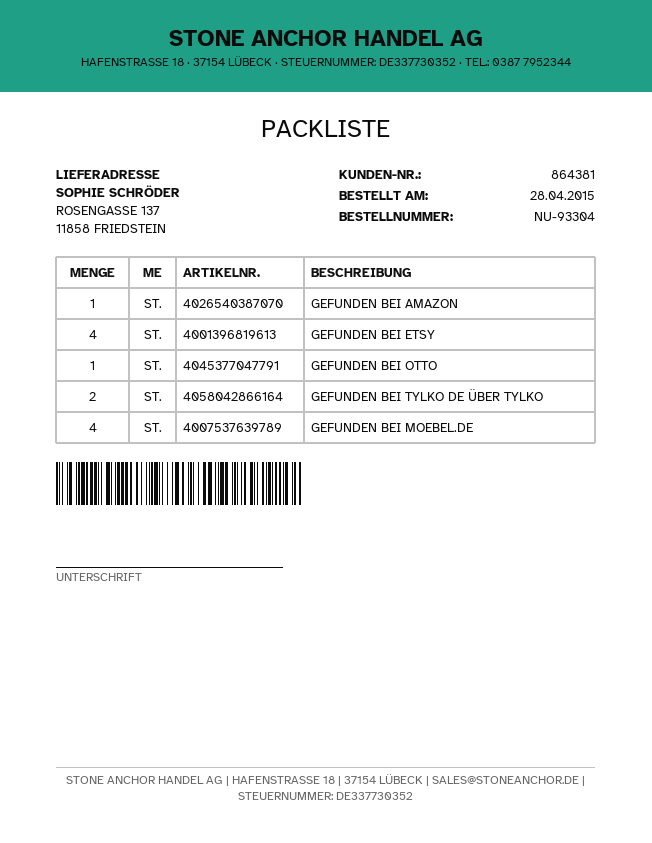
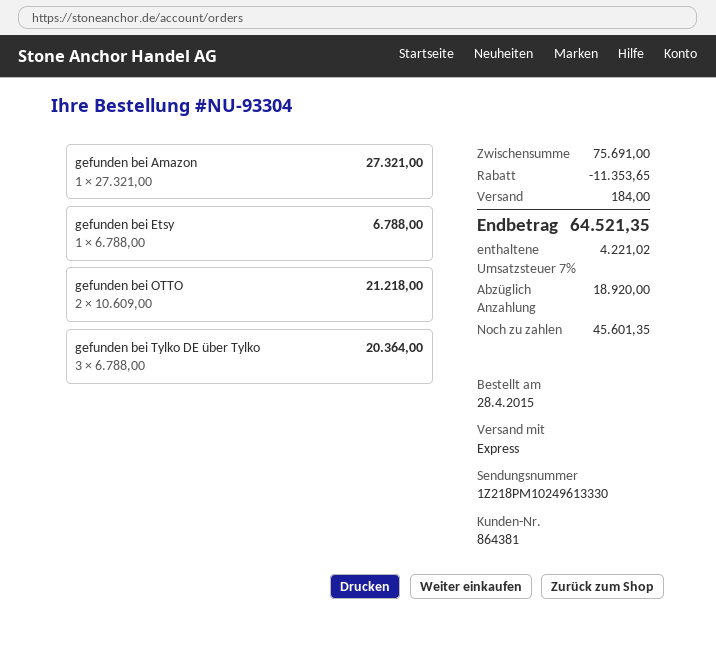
GEFUNDEN BEI ETSY: 4 -> 1
GEFUNDEN BEI OTTO: 1 -> 2
GEFUNDEN BEI TYLKO DE ÜBER TYLKO: 2 -> 3
GEFUNDEN BEI MOEBEL.DE: 4 -> none

